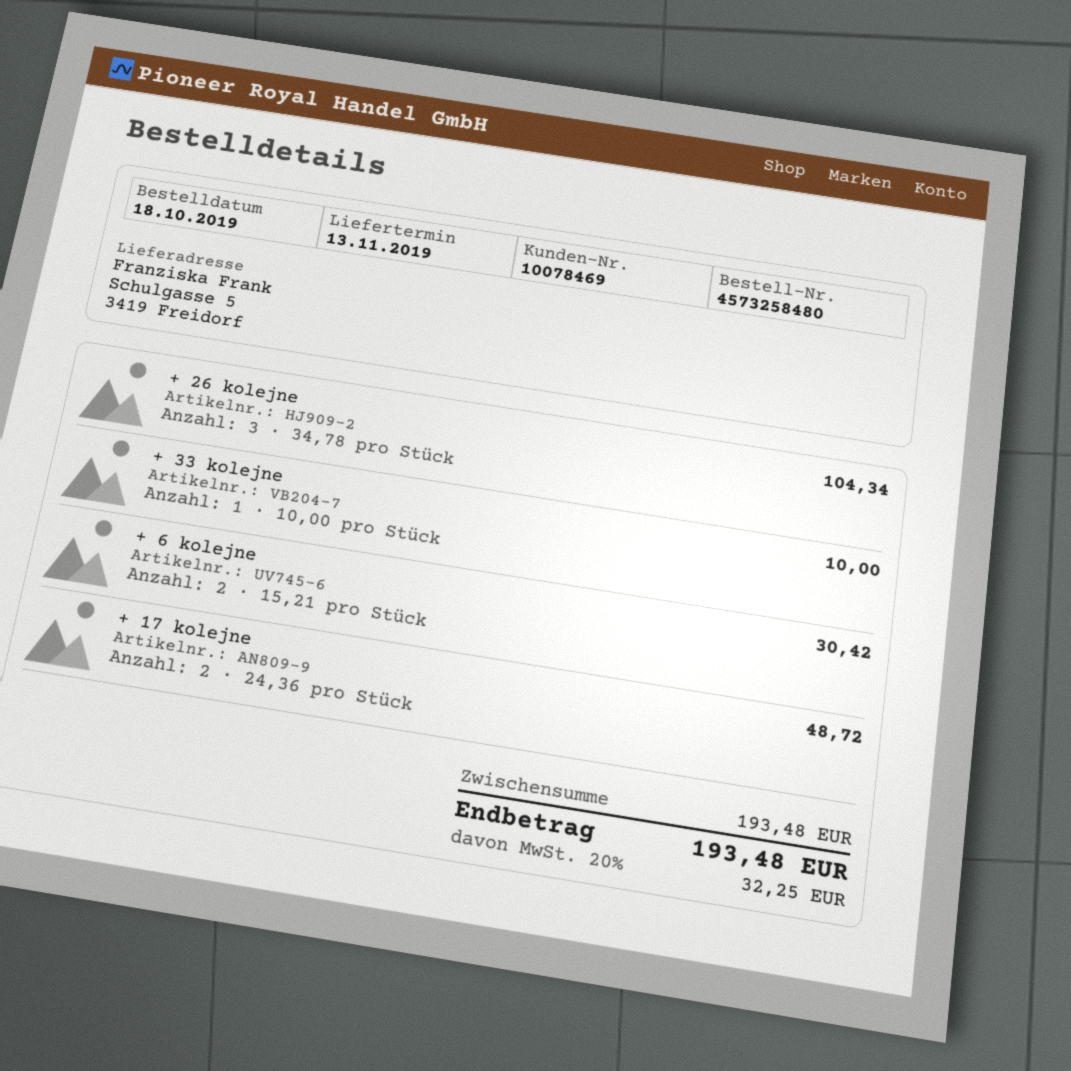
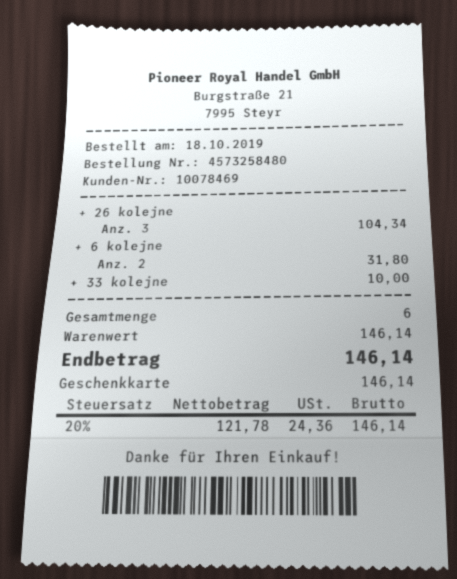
+ 6 kolejne: 2 for 30.42 -> 2 for 31.80
+ 17 kolejne: 2 for 48.72 -> none
subtotal: 193.48 -> 146.14
tax: 20% = 32.25 -> 20% = 24.36
total: 193.48 -> 146.14

